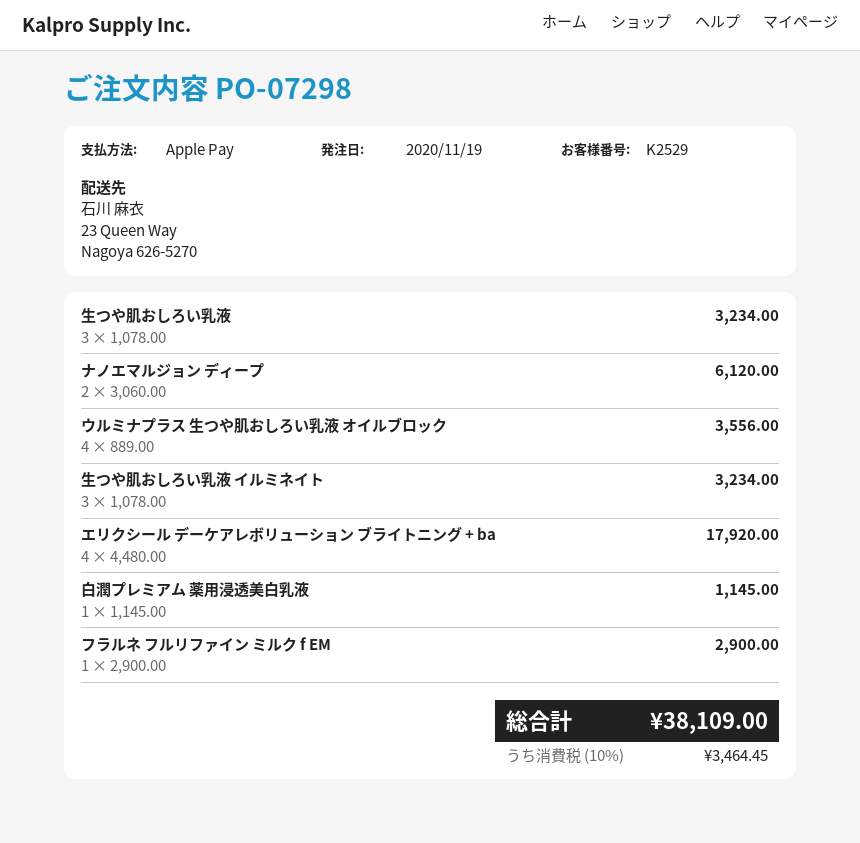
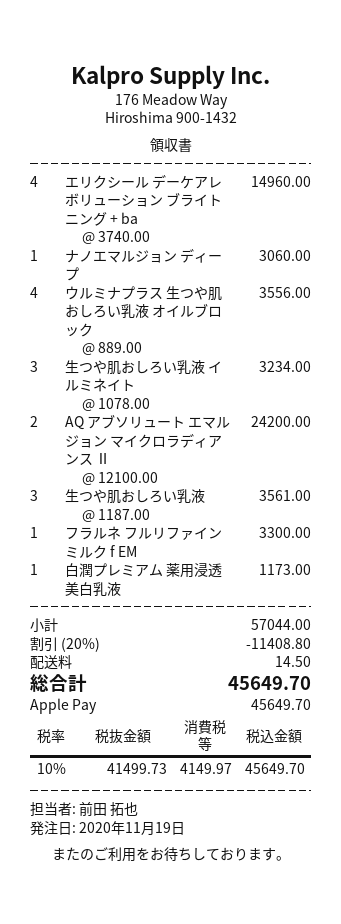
生つや肌おしろい乳液: 3 x 1078.00 = 3234.00 -> 3 x 1187.00 = 3561.00
ナノエマルジョン ディープ: 2 x 3060.00 = 6120.00 -> 1 x 3060.00 = 3060.00
エリクシール デーケアレボリューション ブライトニング + ba: 4 x 4480.00 = 17920.00 -> 4 x 3740.00 = 14960.00
白潤プレミアム 薬用浸透美白乳液: 1 x 1145.00 = 1145.00 -> 1 x 1173.00 = 1173.00
フラルネ フルリファイン ミルク f EM: 1 x 2900.00 = 2900.00 -> 1 x 3300.00 = 3300.00
AQ アブソリュート エマルジョン マイクロラディアンス Ⅱ: none -> 2 x 12100.00 = 24200.00
discount: none -> 20% = 11408.80
shipping: none -> 14.50
tax: 10% = 3464.45 -> 10% = 4149.97
total: 38109.00 -> 45649.70

